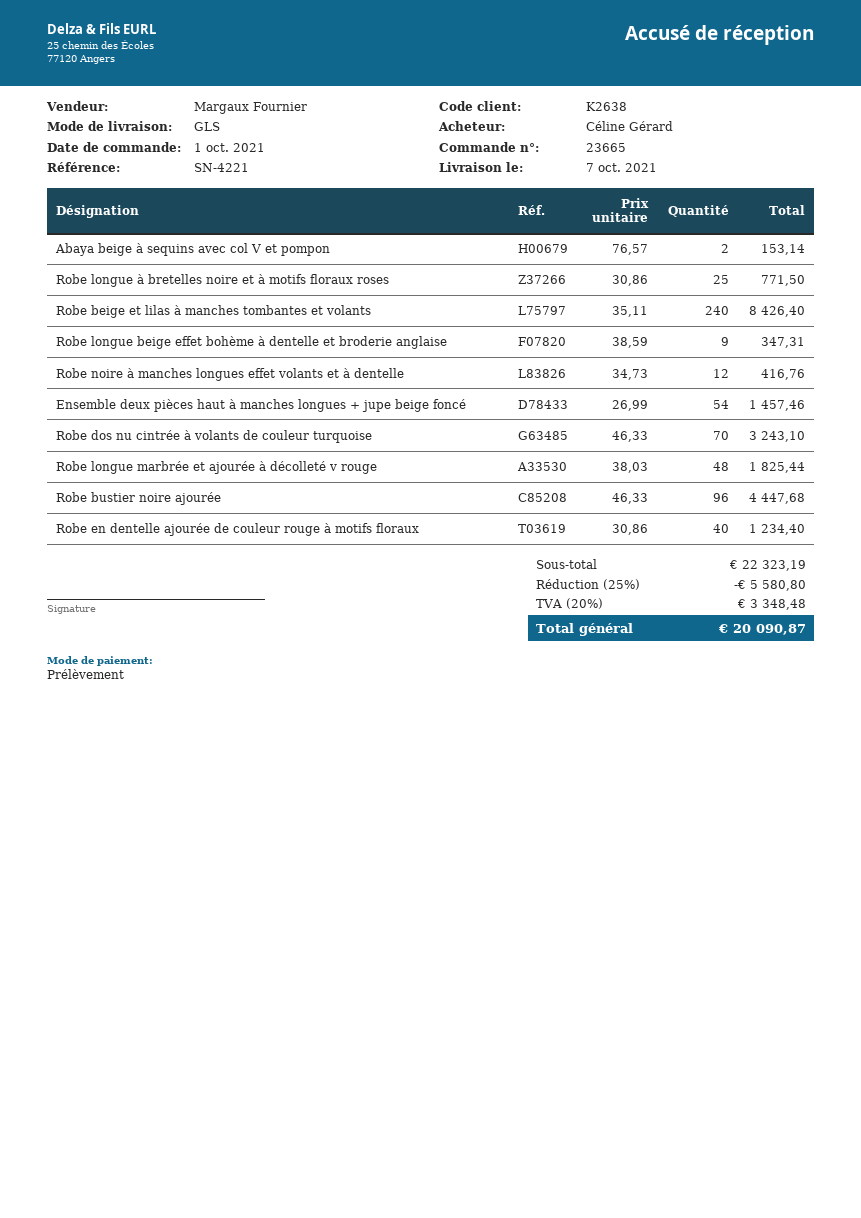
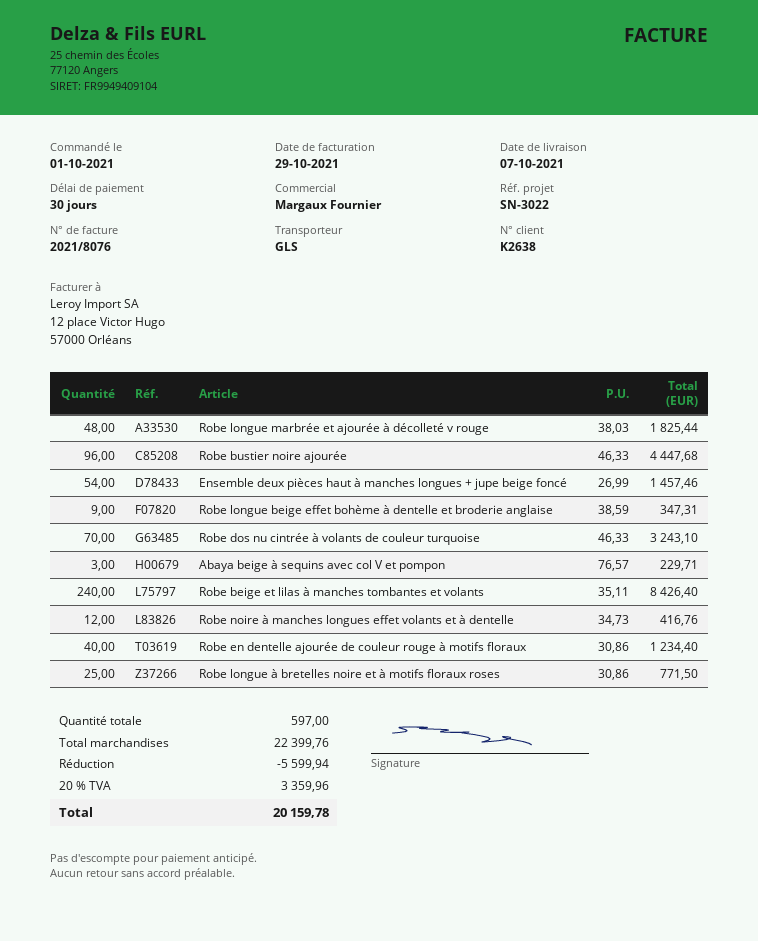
reference: SN-4221 -> SN-3022
Abaya beige à sequins avec col V et pompon: 2 x 76.57 = 153.14 -> 3 x 76.57 = 229.71
subtotal: 22323.19 -> 22399.76
discount: 5580.80 -> 5599.94
tax: 20% = 3348.48 -> 20% = 3359.96
total: 20090.87 -> 20159.78

